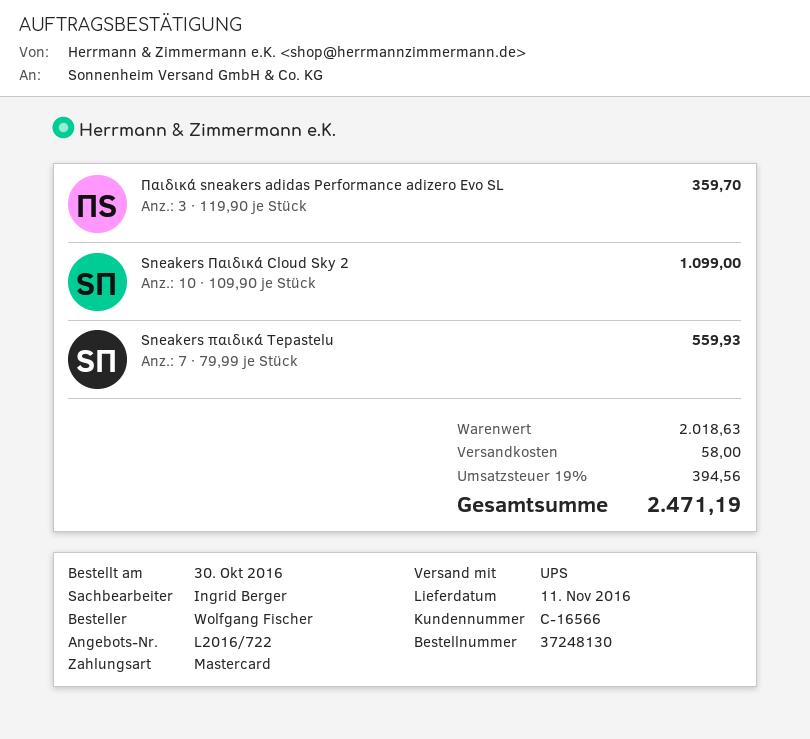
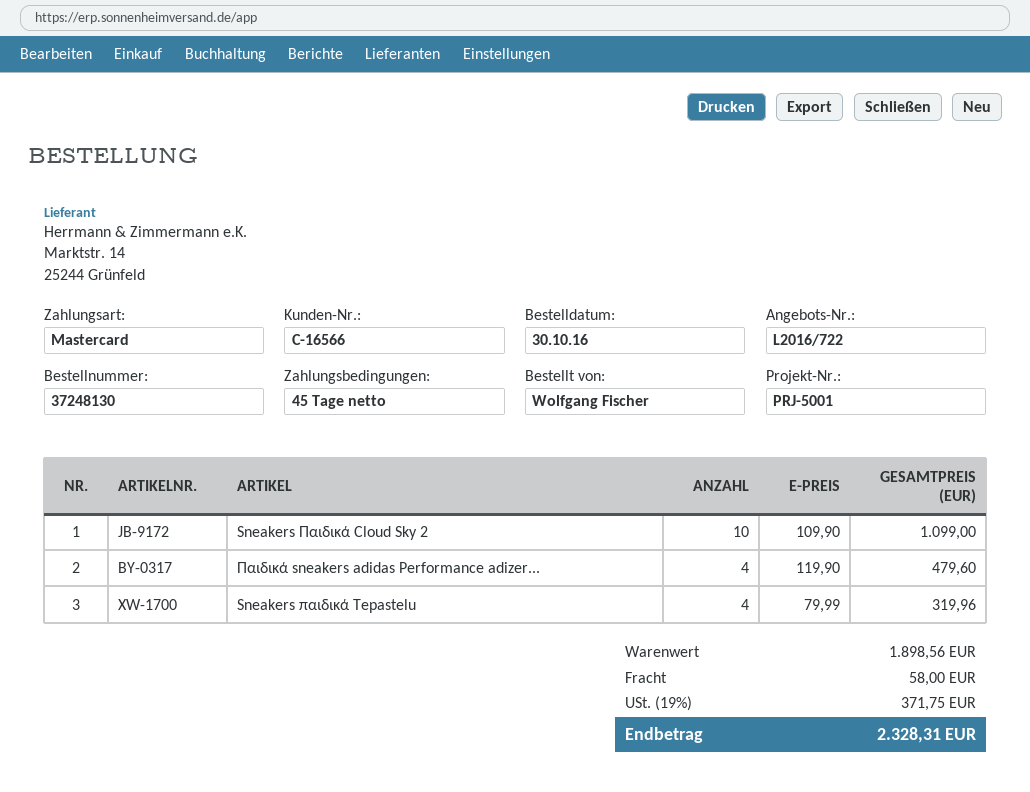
Παιδικά sneakers adidas Performance adizero Evo SL: 3 x 119.90 = 359.70 -> 4 x 119.90 = 479.60
Sneakers παιδικά Tepastelu: 7 x 79.99 = 559.93 -> 4 x 79.99 = 319.96
subtotal: 2018.63 -> 1898.56
tax: 19% = 394.56 -> 19% = 371.75
total: 2471.19 -> 2328.31

